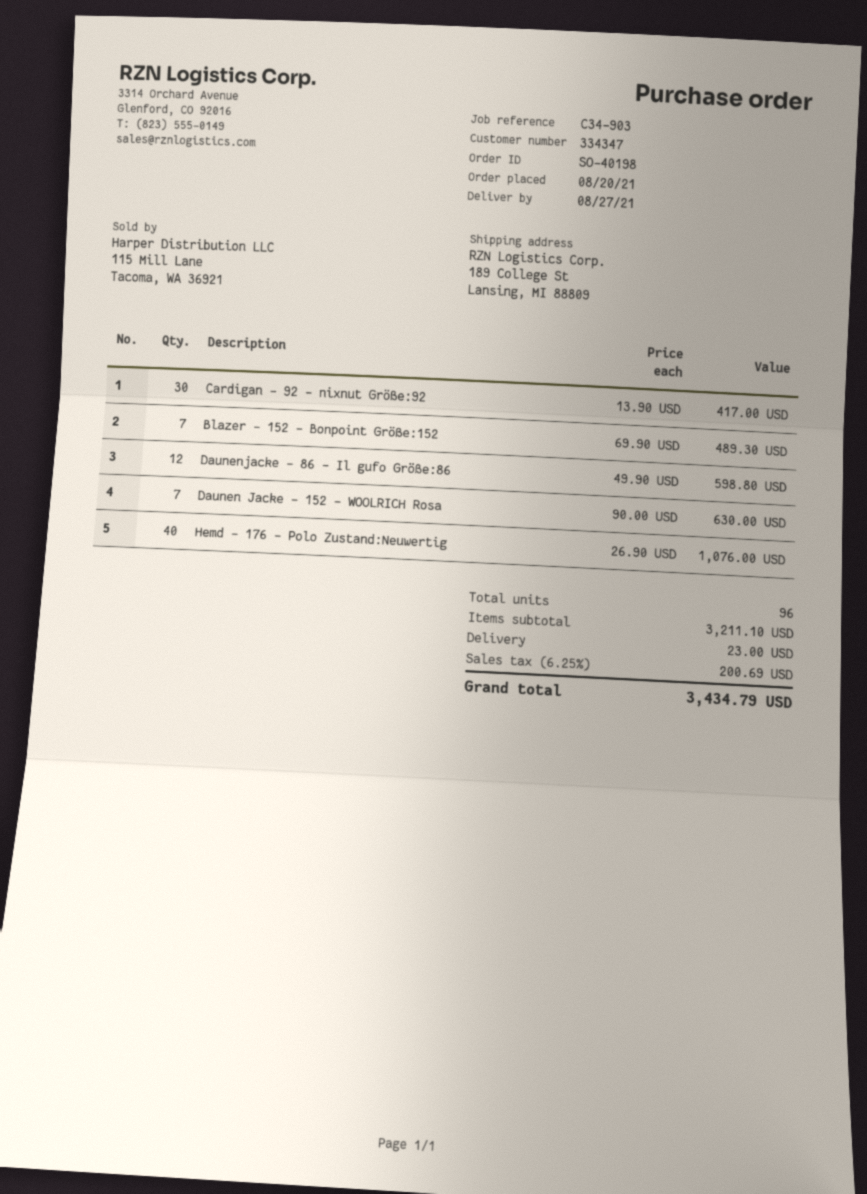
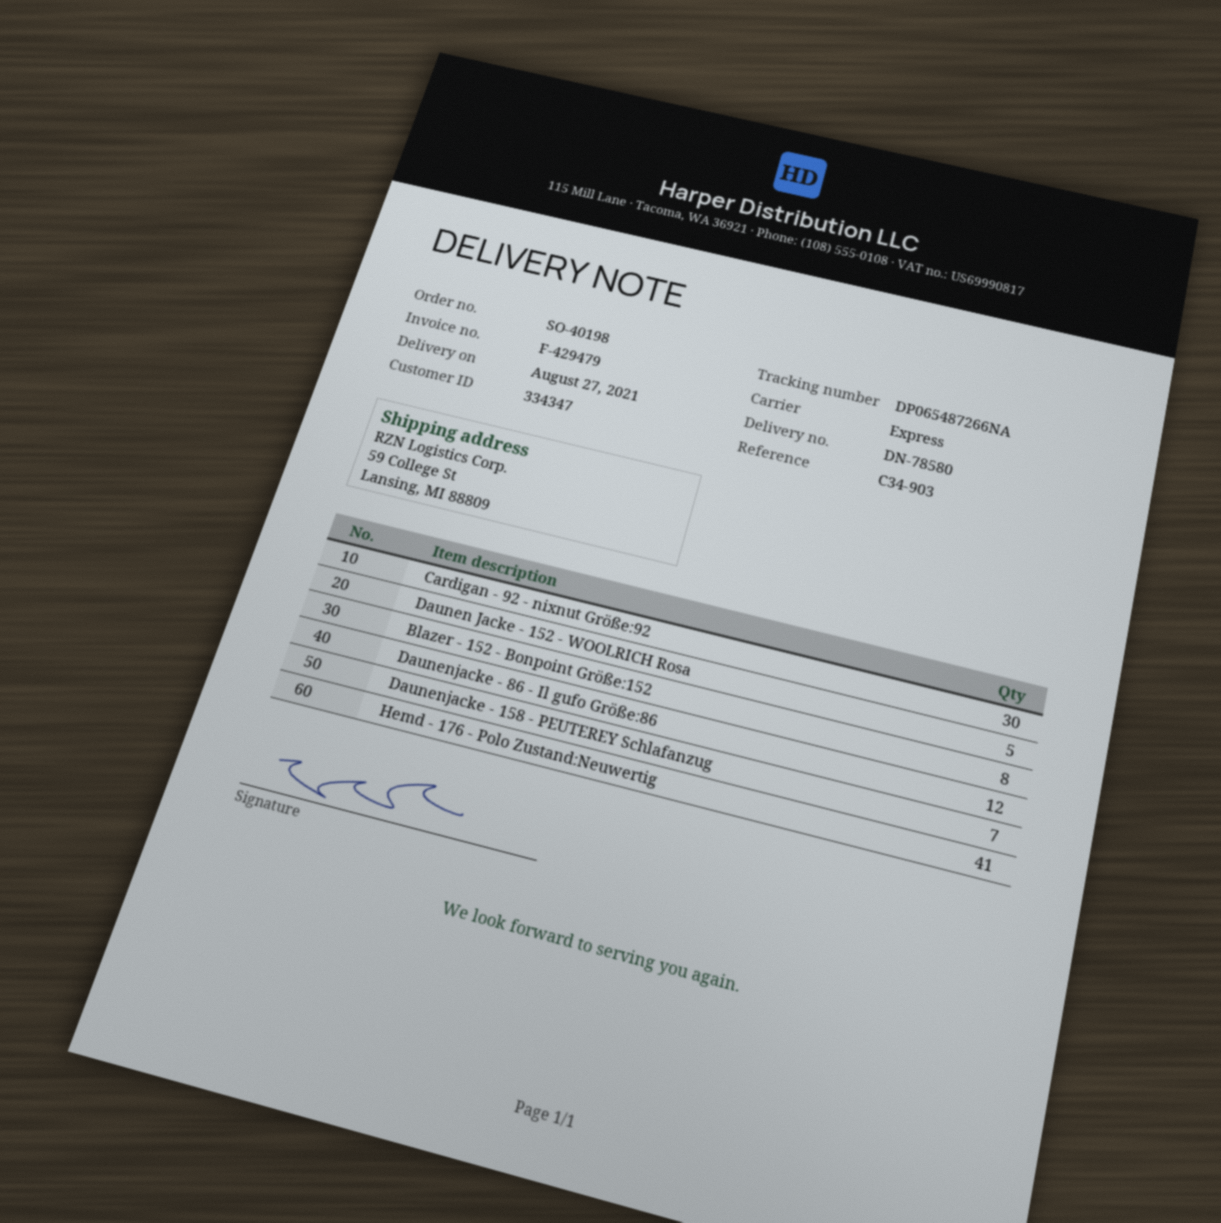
ship to: 189 College St, Lansing, MI 88809 -> 59 College St, Lansing, MI 88809
Blazer - 152 - Bonpoint Größe:152: 7 -> 8
Daunen Jacke - 152 - WOOLRICH Rosa: 7 -> 5
Hemd - 176 - Polo Zustand:Neuwertig: 40 -> 41
Daunenjacke - 158 - PEUTEREY Schlafanzug: none -> 7

